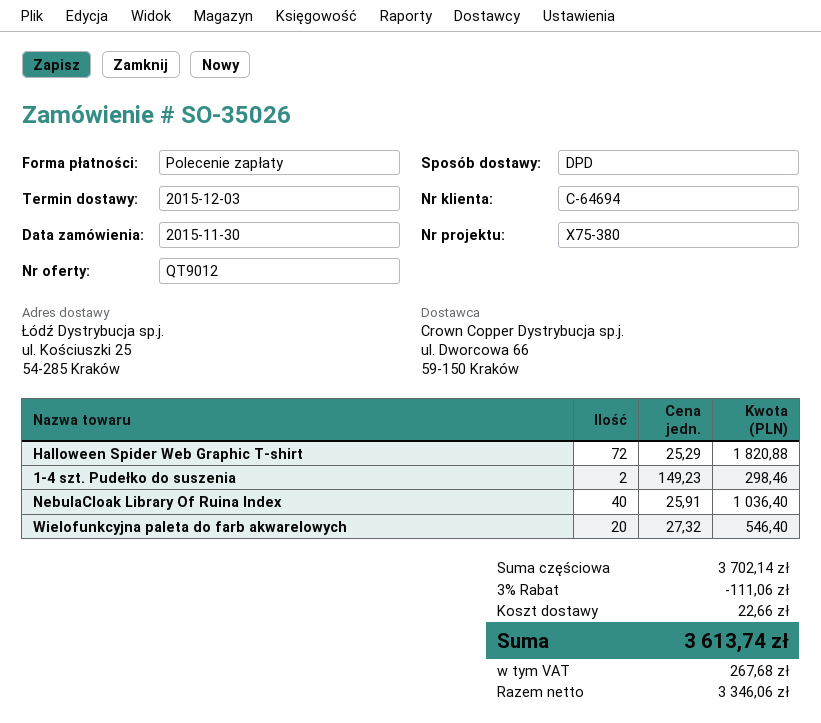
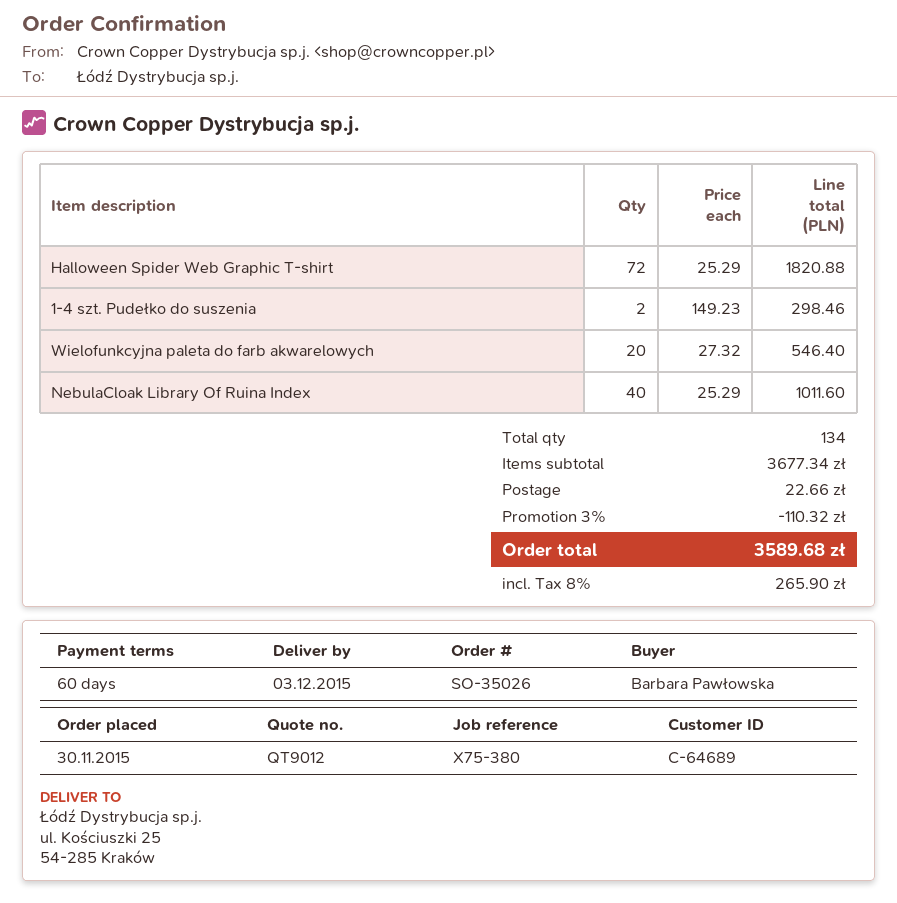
customer number: C-64694 -> C-64689
NebulaCloak Library Of Ruina Index: 40 x 25.91 = 1036.40 -> 40 x 25.29 = 1011.60
subtotal: 3702.14 -> 3677.34
discount: 3% = 111.06 -> 3% = 110.32
tax: 267.68 -> 265.90
total: 3613.74 -> 3589.68

